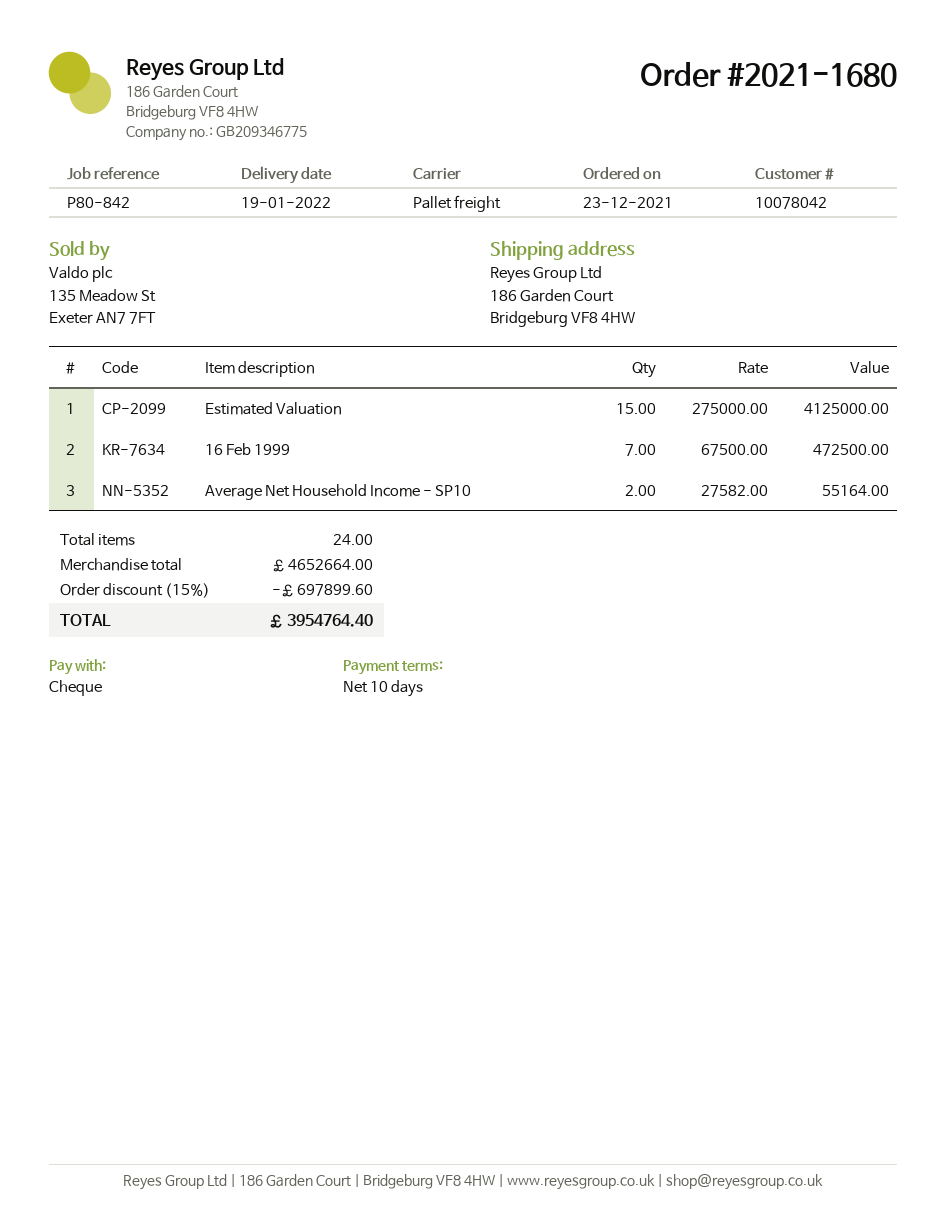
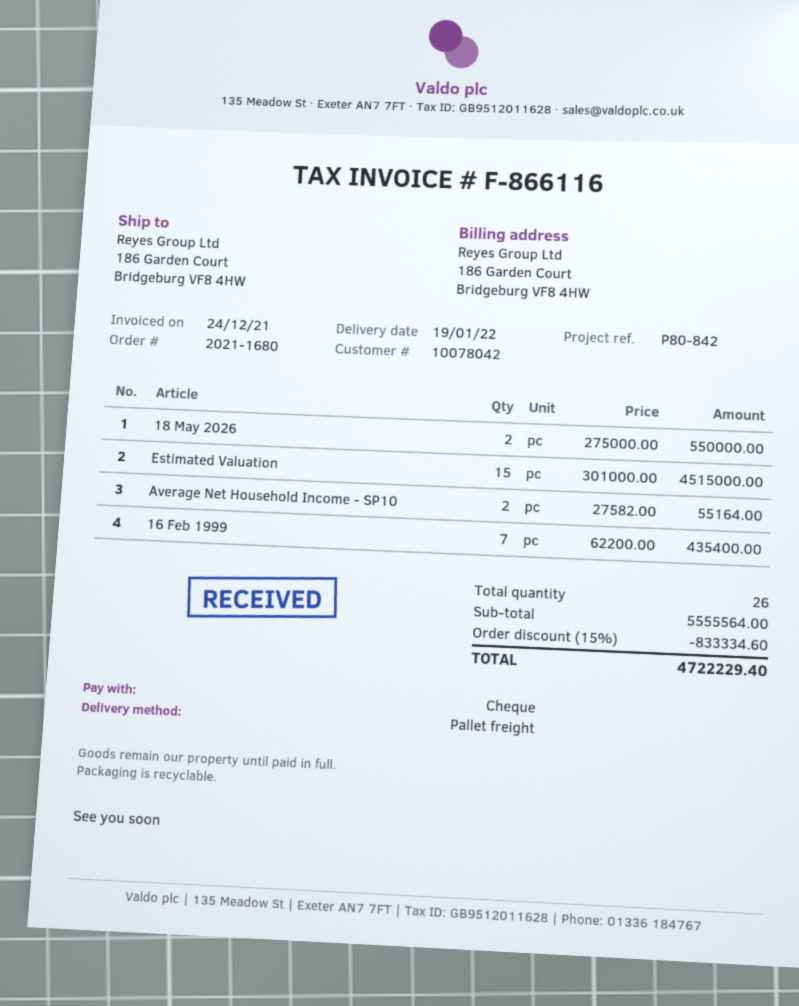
Estimated Valuation: 15 x 275000.00 = 4125000.00 -> 15 x 301000.00 = 4515000.00
16 Feb 1999: 7 x 67500.00 = 472500.00 -> 7 x 62200.00 = 435400.00
18 May 2026: none -> 2 x 275000.00 = 550000.00
total quantity: 24 -> 26
subtotal: 4652664.00 -> 5555564.00
discount: 15% = 697899.60 -> 15% = 833334.60
total: 3954764.40 -> 4722229.40

